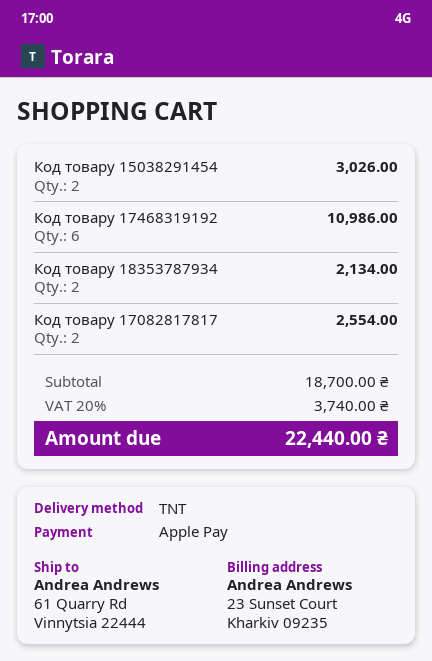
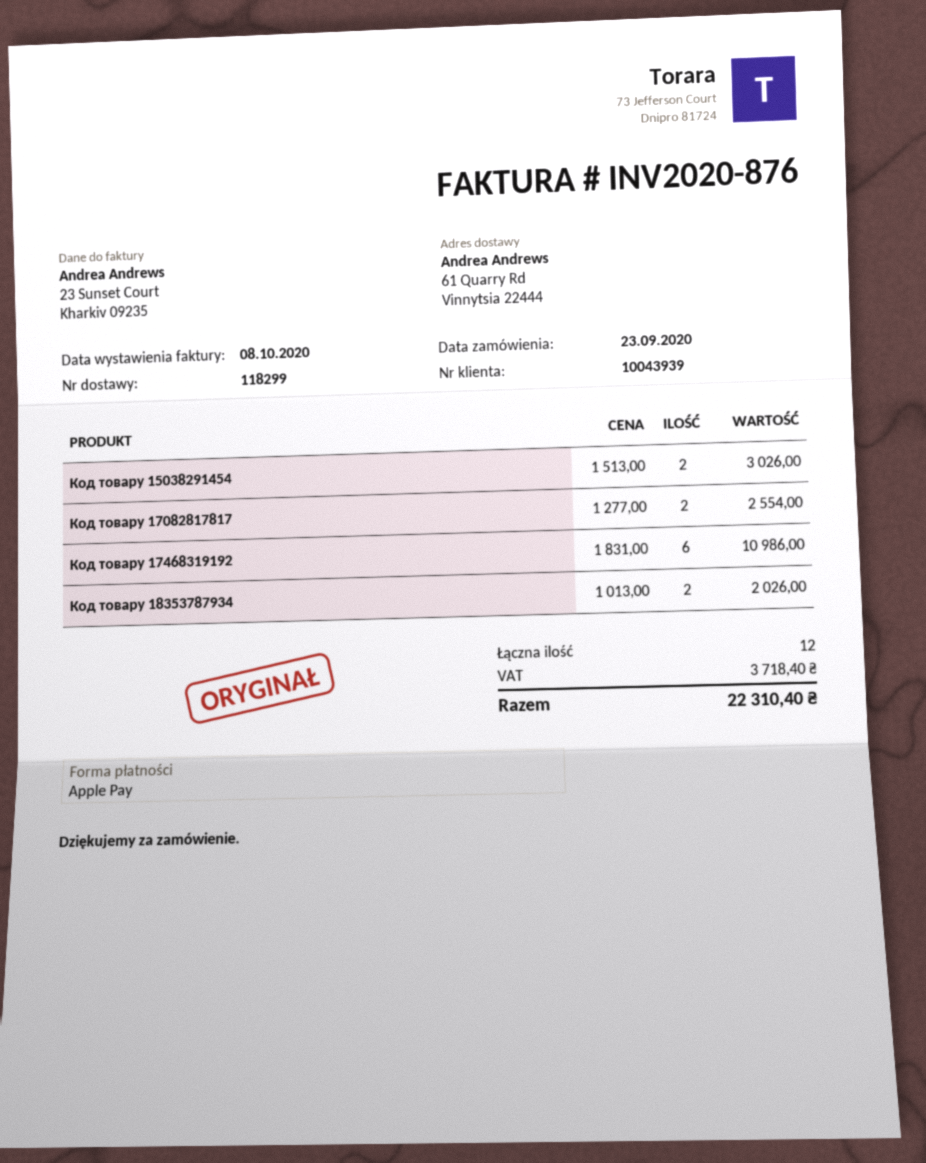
Код товару 18353787934: 2 for 2134.00 -> 2 for 2026.00
tax: 3740.00 -> 3718.40
total: 22440.00 -> 22310.40

